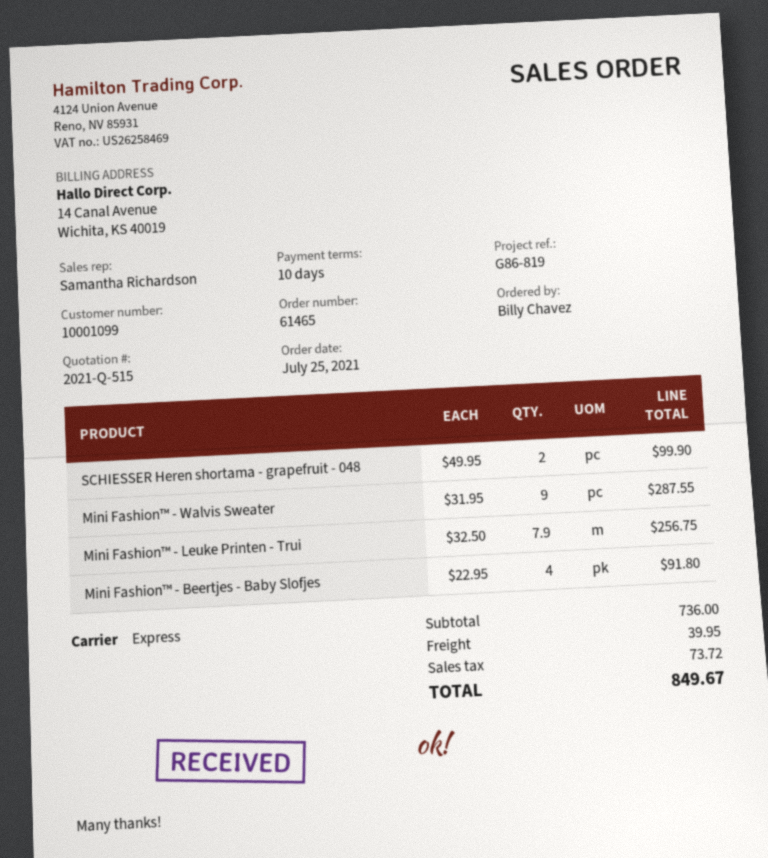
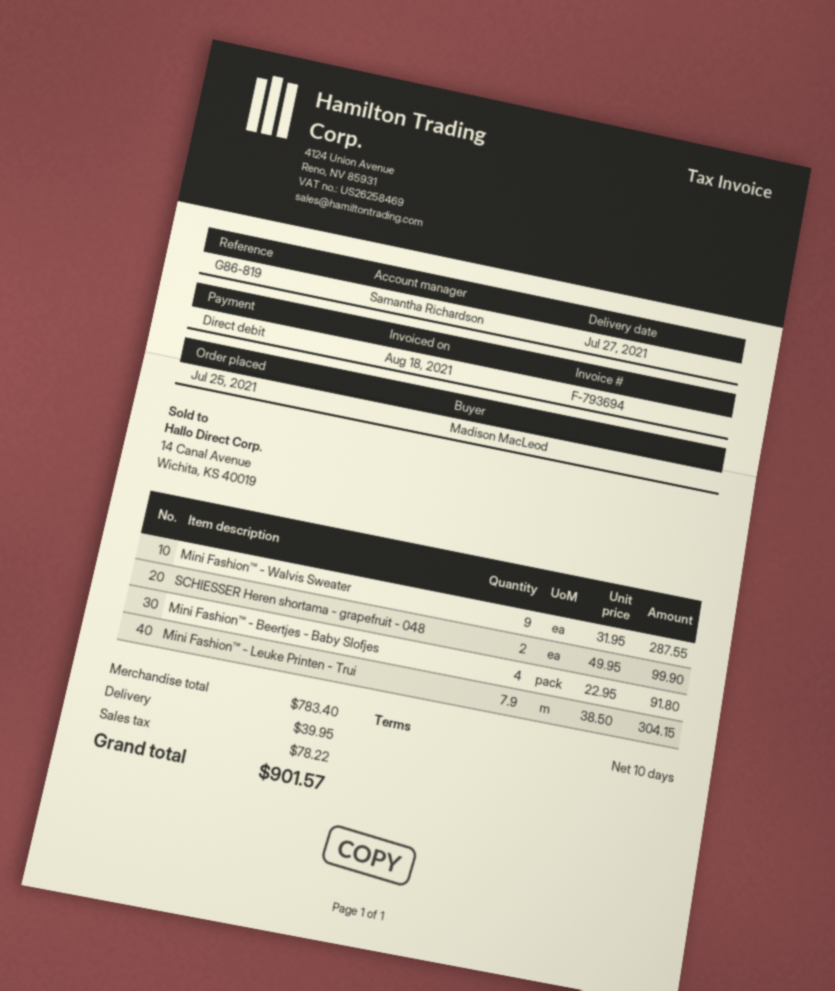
ordered by: Billy Chavez -> Madison MacLeod
Mini Fashion™ - Leuke Printen - Trui: 7.9 x 32.50 = 256.75 -> 7.9 x 38.50 = 304.15
subtotal: 736.00 -> 783.40
tax: 73.72 -> 78.22
total: 849.67 -> 901.57

